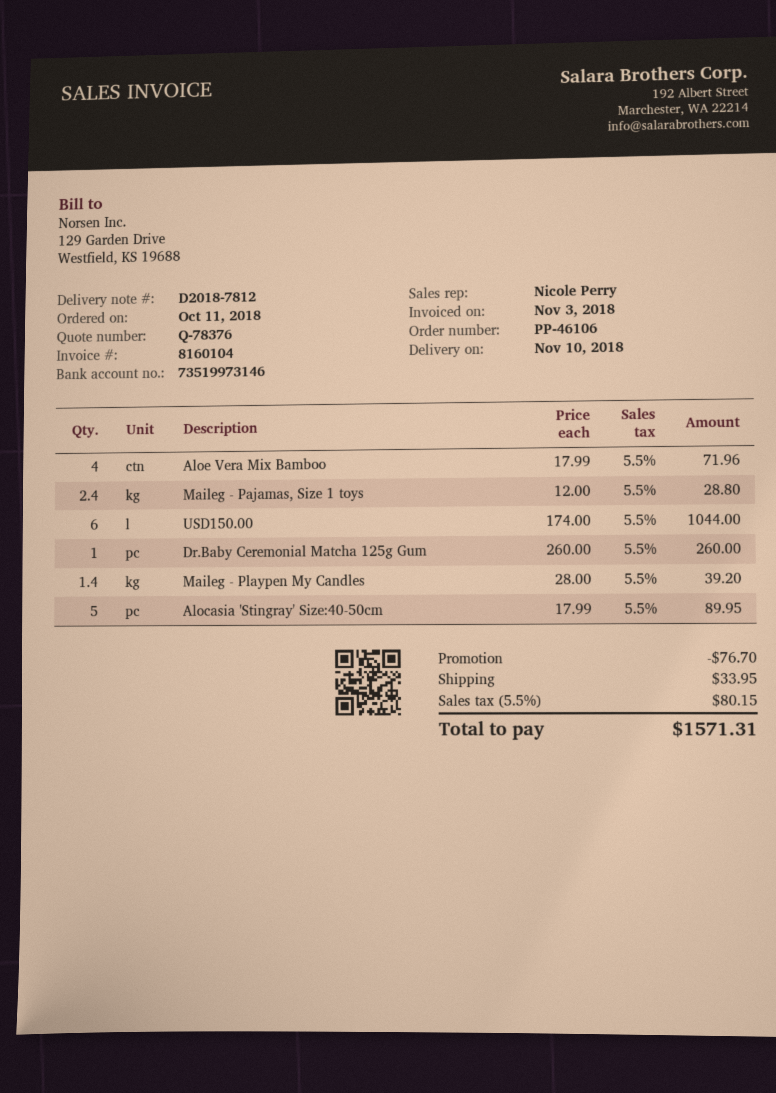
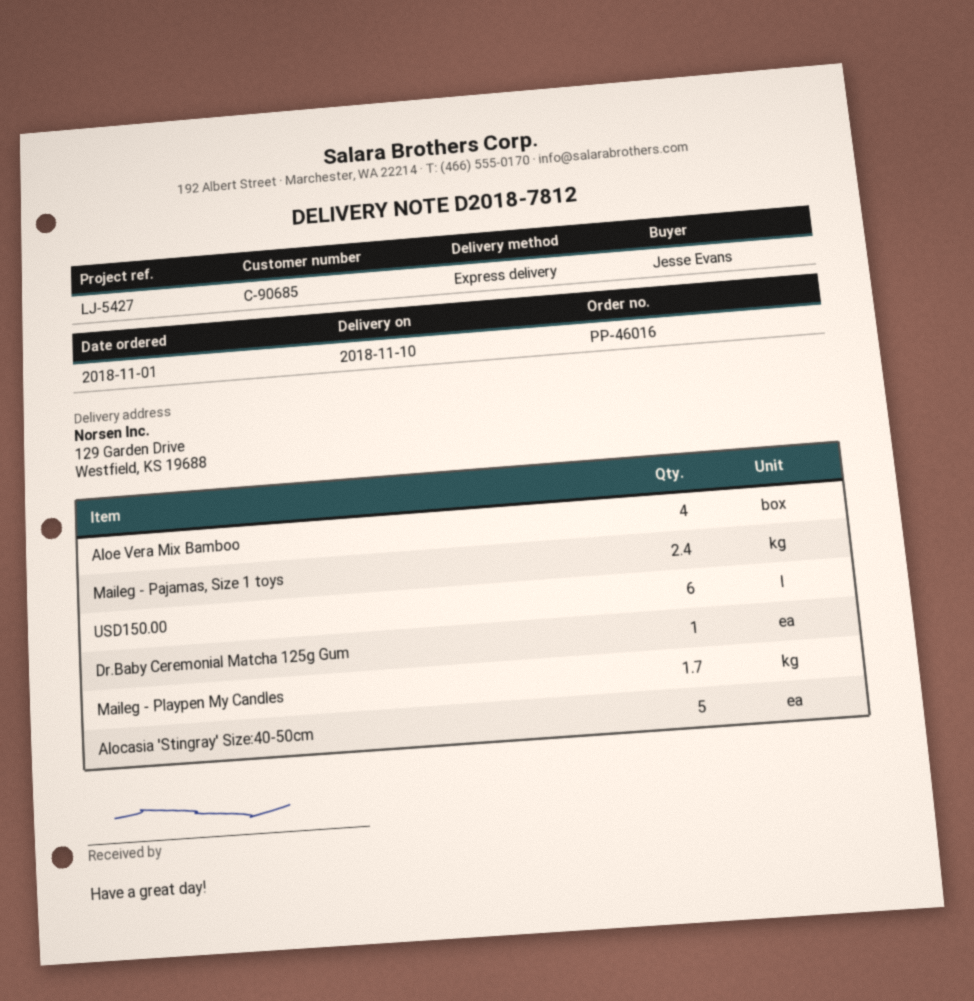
order number: PP-46106 -> PP-46016
order date: 2018-10-11 -> 2018-11-01
Maileg - Playpen My Candles: 1.4 -> 1.7

